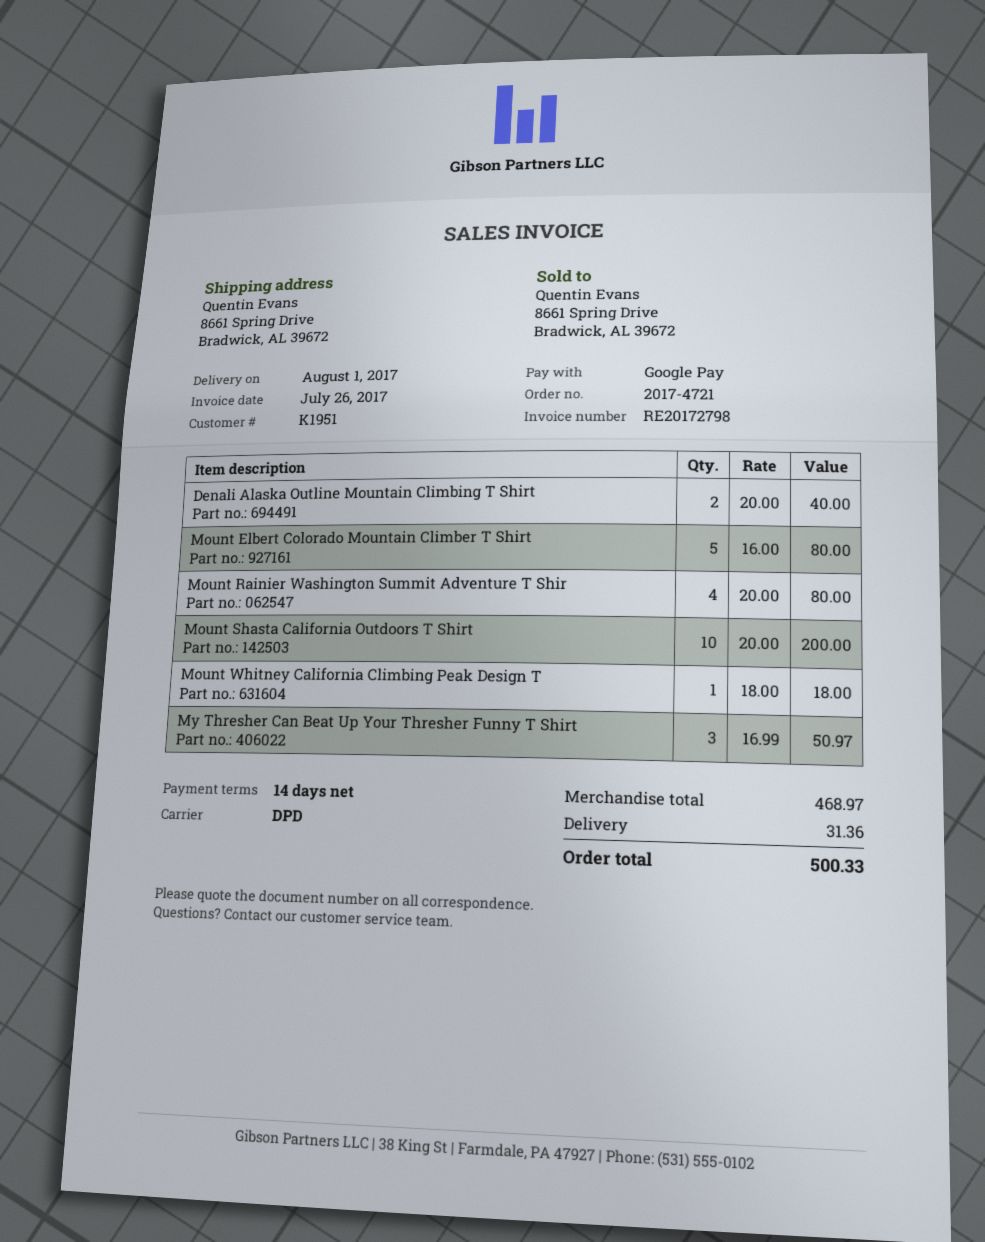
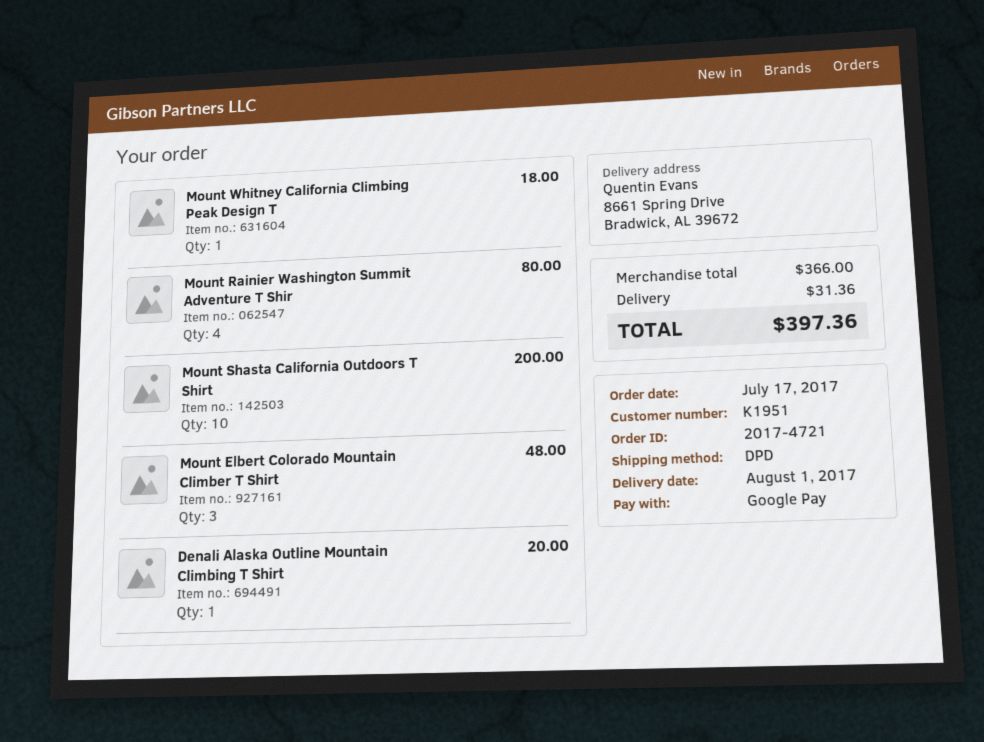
Denali Alaska Outline Mountain Climbing T Shirt: 2 for 40.00 -> 1 for 20.00
Mount Elbert Colorado Mountain Climber T Shirt: 5 for 80.00 -> 3 for 48.00
My Thresher Can Beat Up Your Thresher Funny T Shirt: 3 for 50.97 -> none
subtotal: 468.97 -> 366.00
total: 500.33 -> 397.36

